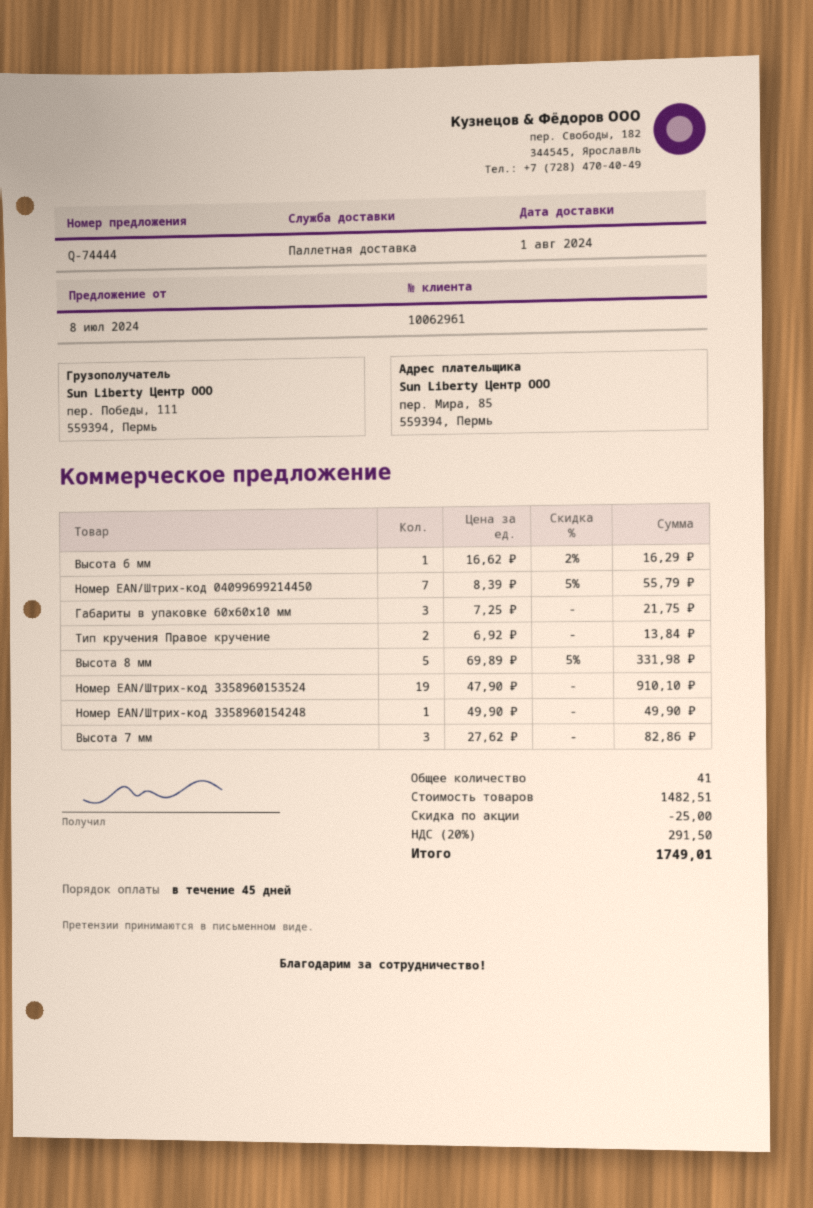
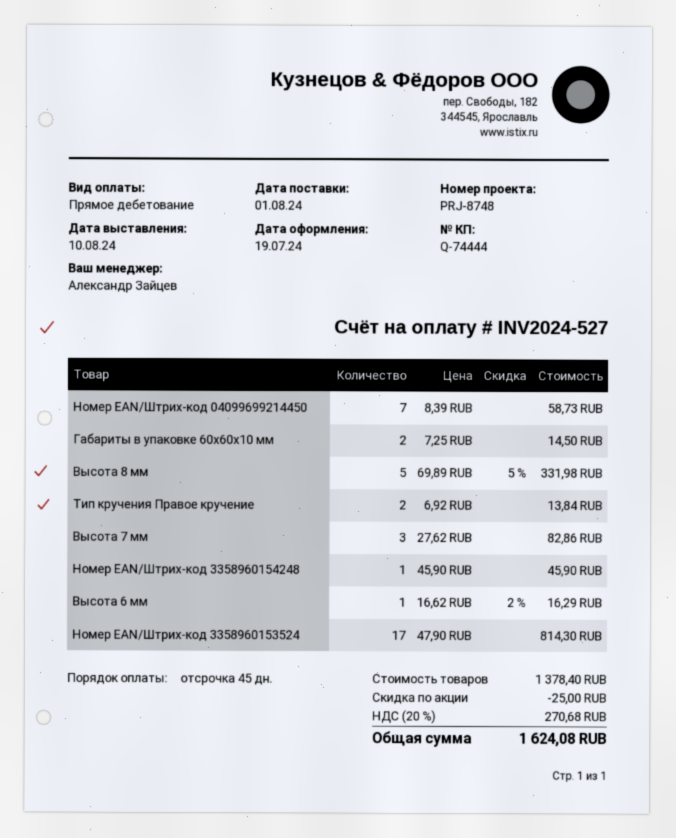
Номер EAN/Штрих-код 04099699214450: 7 x 8.39 - 5% = 55.79 -> 7 x 8.39 = 58.73
Габариты в упаковке 60x60x10 мм: 3 x 7.25 = 21.75 -> 2 x 7.25 = 14.50
Номер EAN/Штрих-код 3358960153524: 19 x 47.90 = 910.10 -> 17 x 47.90 = 814.30
Номер EAN/Штрих-код 3358960154248: 1 x 49.90 = 49.90 -> 1 x 45.90 = 45.90
subtotal: 1482.51 -> 1378.40
tax: 20% = 291.50 -> 20% = 270.68
total: 1749.01 -> 1624.08

